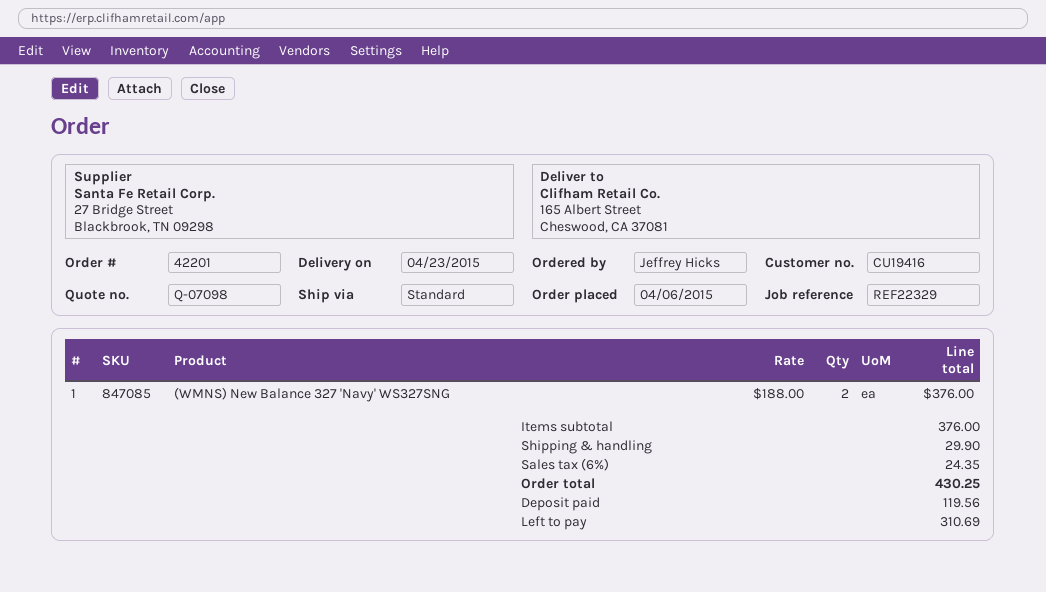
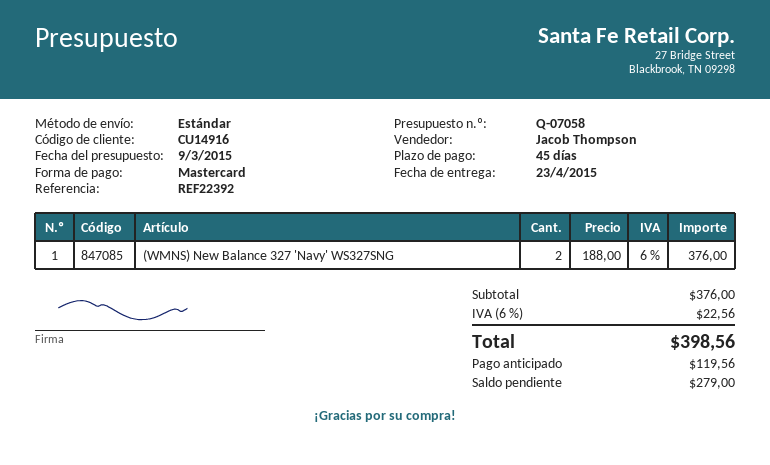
quote number: Q-07098 -> Q-07058
customer number: CU19416 -> CU14916
reference: REF22329 -> REF22392
shipping: 29.90 -> none
tax: 6% = 24.35 -> 6% = 22.56
total: 430.25 -> 398.56
balance: 310.69 -> 279.00

